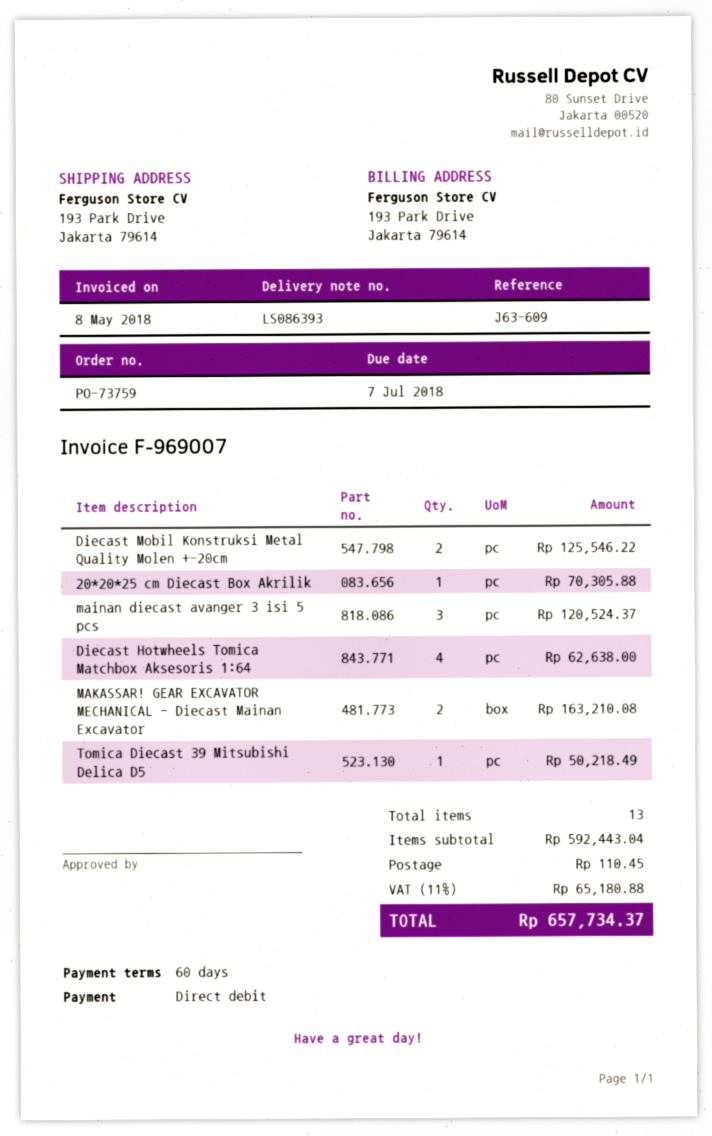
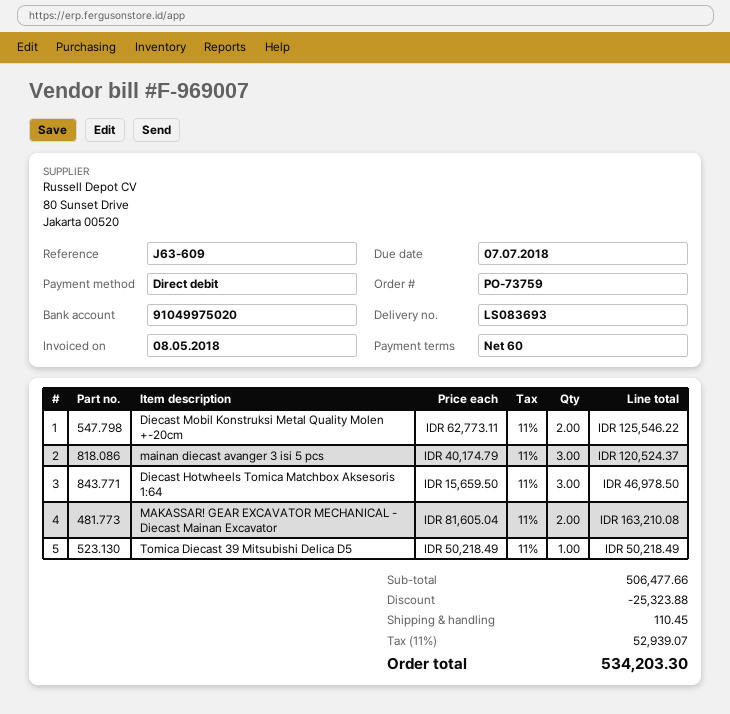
delivery note number: LS086393 -> LS083693
20*20*25 cm Diecast Box Akrilik: 1 for 70305.88 -> none
Diecast Hotwheels Tomica Matchbox Aksesoris 1:64: 4 for 62638.00 -> 3 for 46978.50
subtotal: 592443.04 -> 506477.66
discount: none -> 25323.88
tax: 11% = 65180.88 -> 11% = 52939.07
total: 657734.37 -> 534203.30

